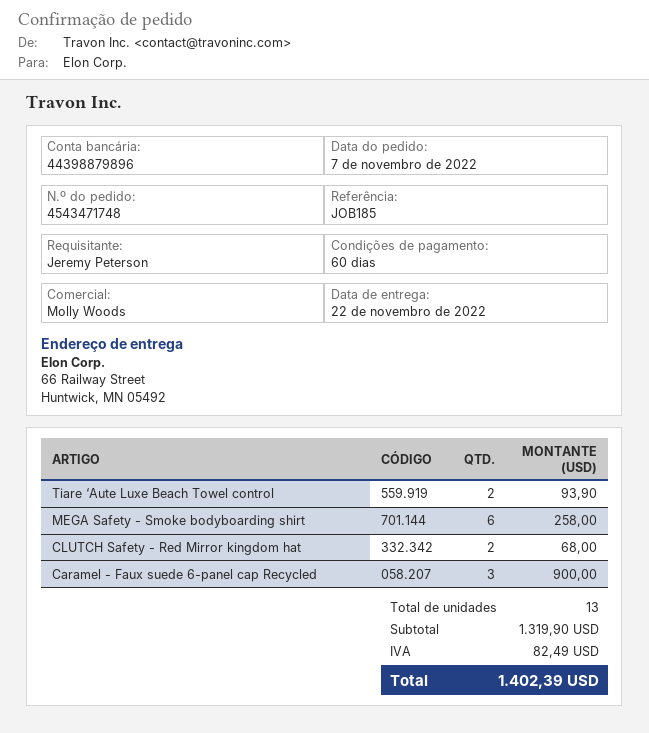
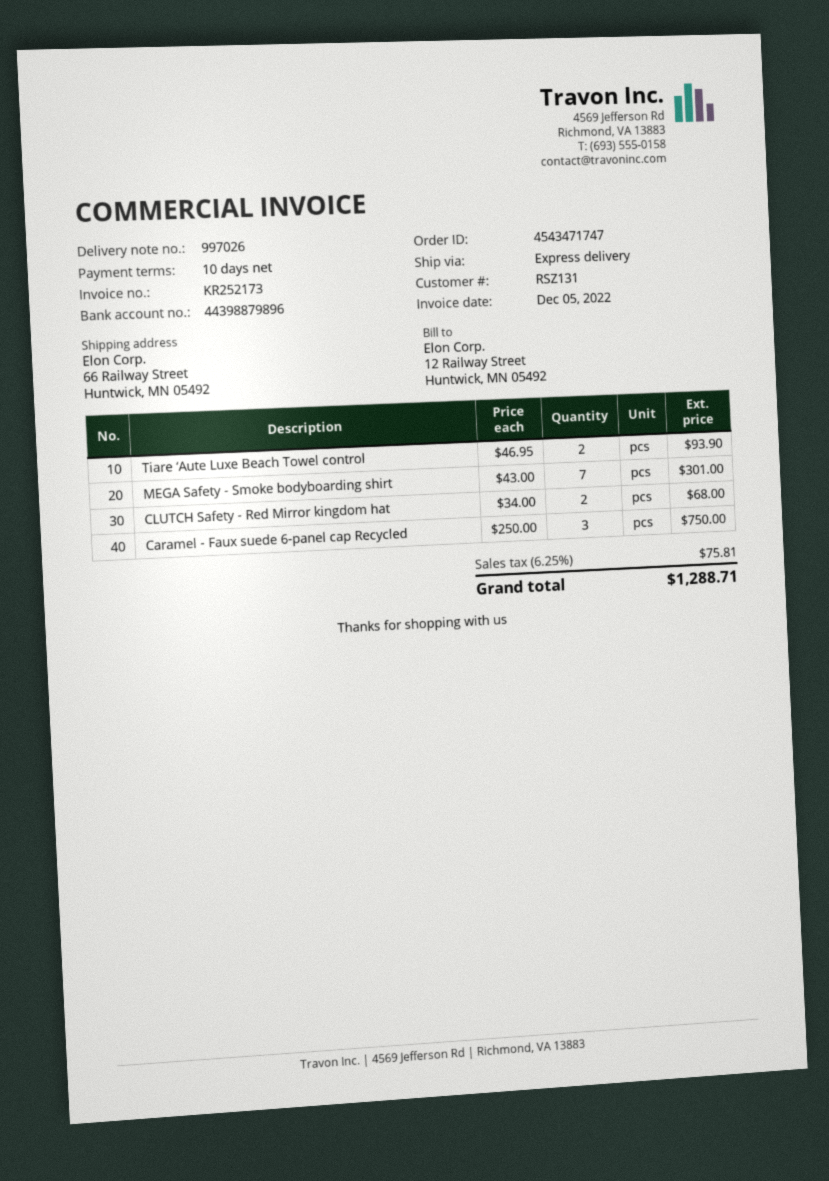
order number: 4543471748 -> 4543471747
payment terms: 60 days -> 10 days
MEGA Safety - Smoke bodyboarding shirt: 6 for 258.00 -> 7 for 301.00
Caramel - Faux suede 6-panel cap Recycled: 3 for 900.00 -> 3 for 750.00
tax: 82.49 -> 75.81
total: 1402.39 -> 1288.71

